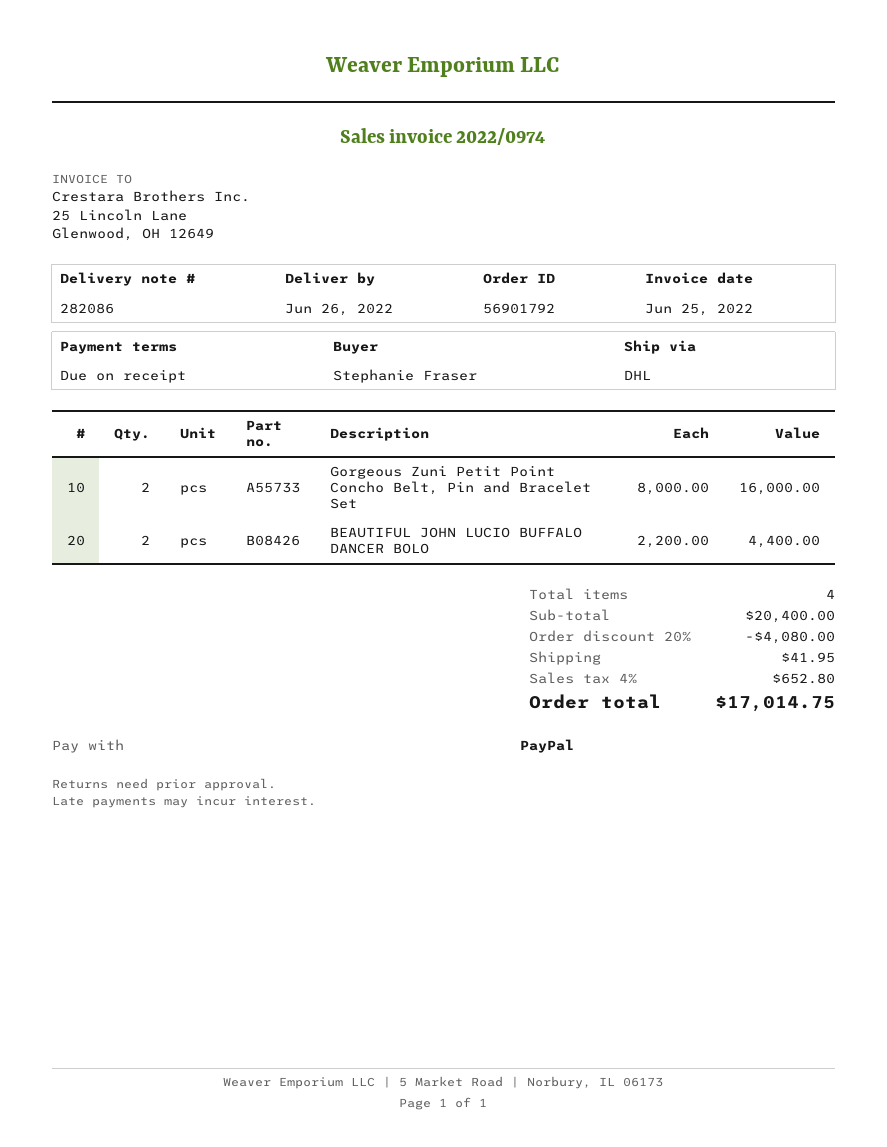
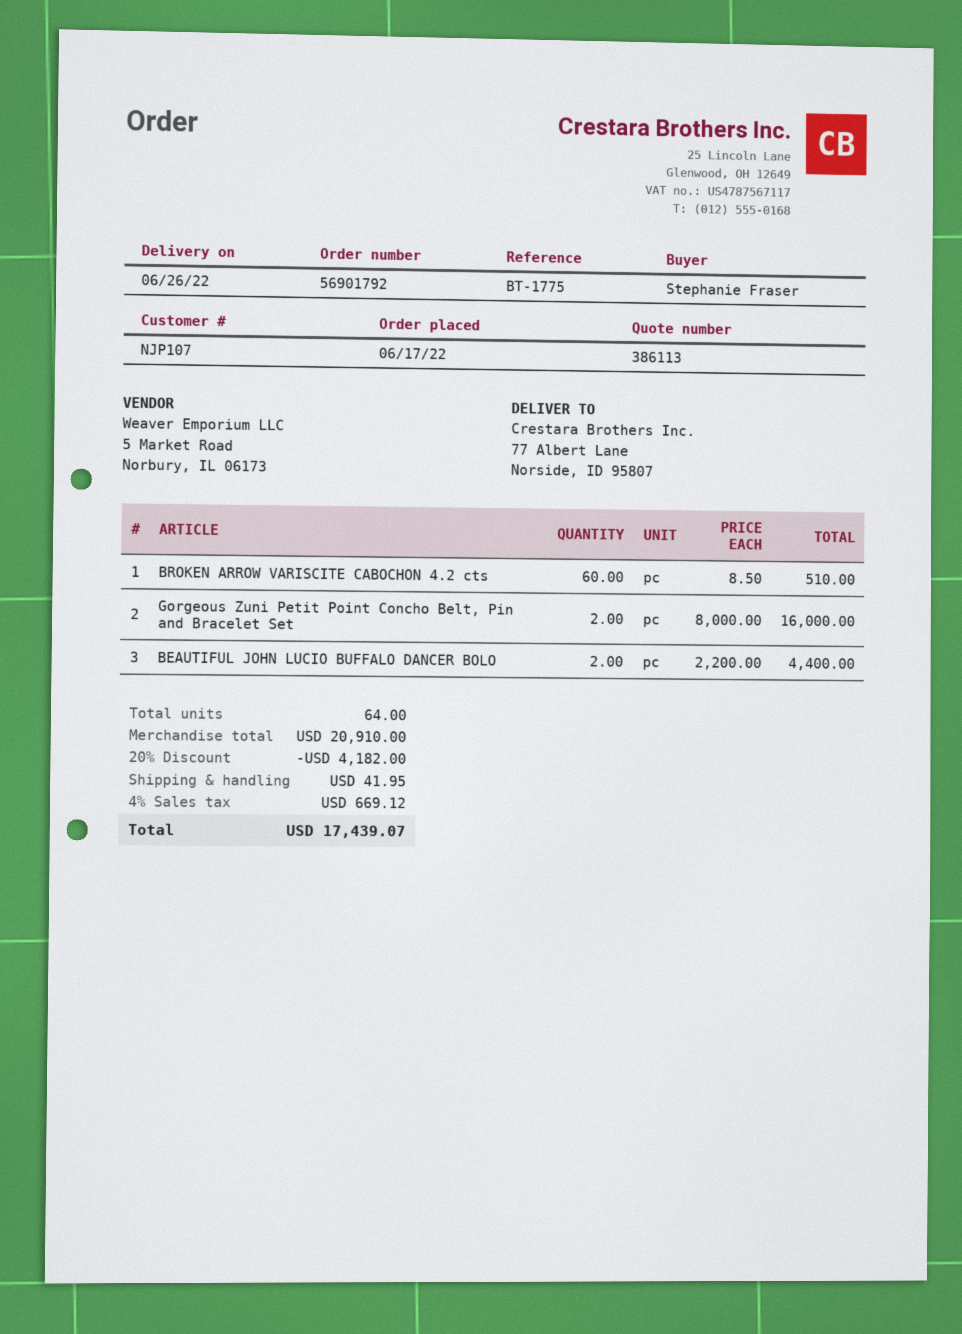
BROKEN ARROW VARISCITE CABOCHON 4.2 cts: none -> 60 x 8.50 = 510.00
total quantity: 4 -> 64
subtotal: 20400.00 -> 20910.00
discount: 20% = 4080.00 -> 20% = 4182.00
tax: 4% = 652.80 -> 4% = 669.12
total: 17014.75 -> 17439.07

